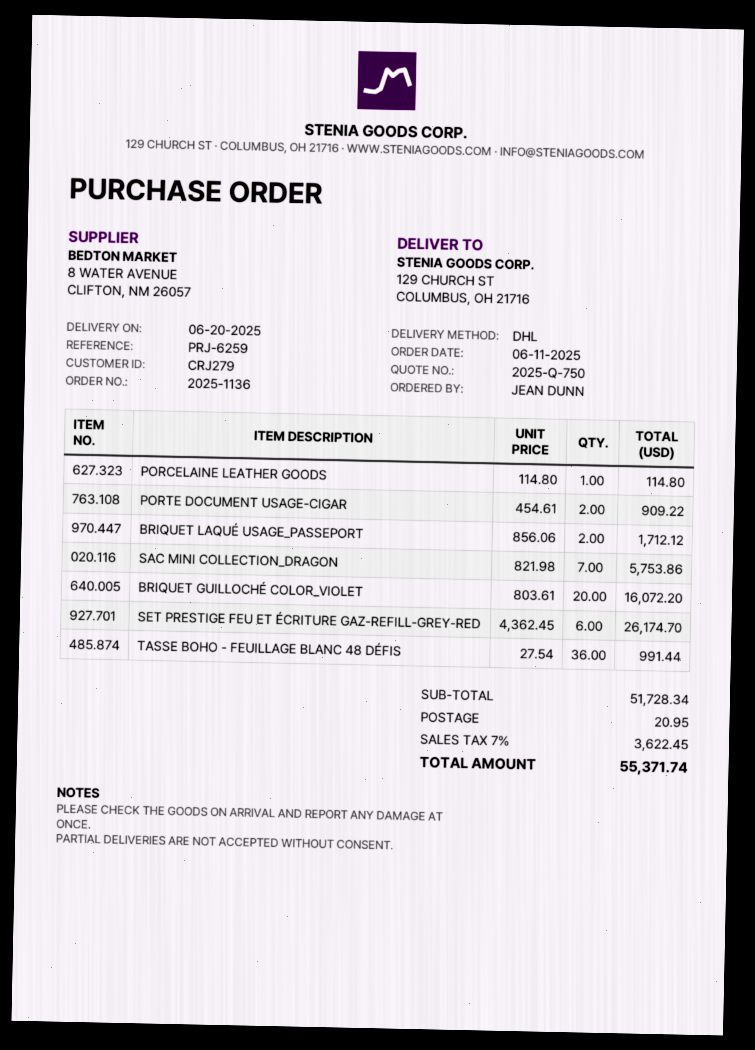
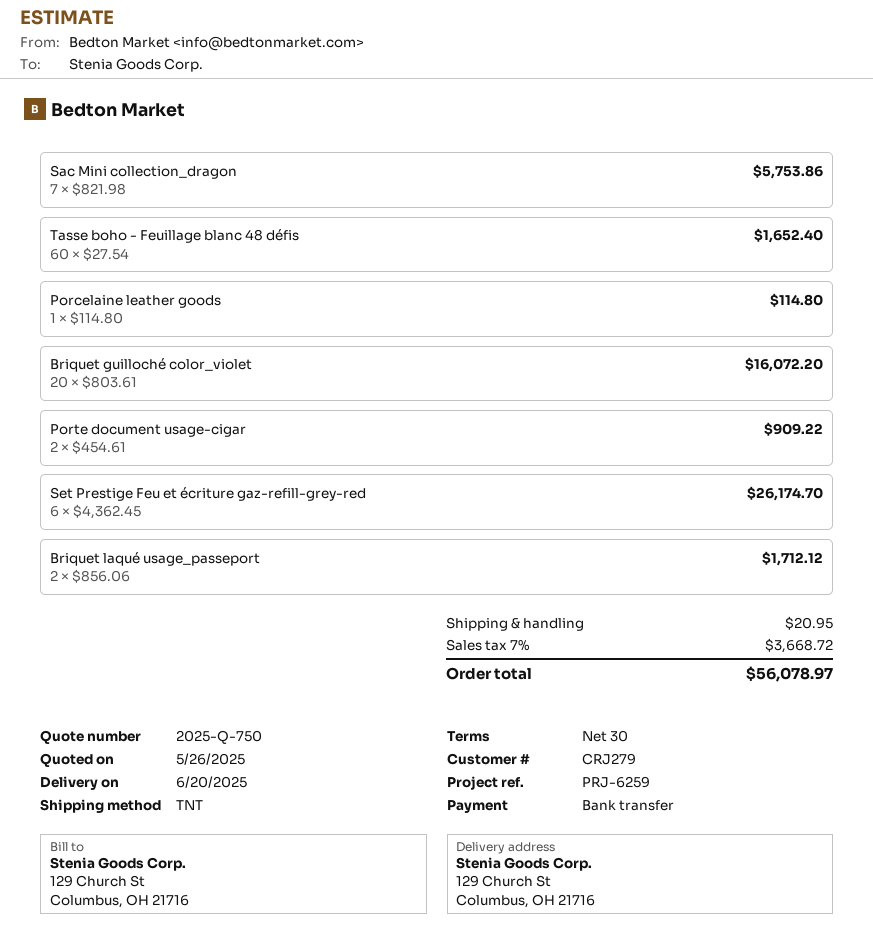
shipping method: DHL -> TNT
TASSE BOHO - FEUILLAGE BLANC 48 DÉFIS: 36 x 27.54 = 991.44 -> 60 x 27.54 = 1652.40
tax: 7% = 3622.45 -> 7% = 3668.72
total: 55371.74 -> 56078.97

